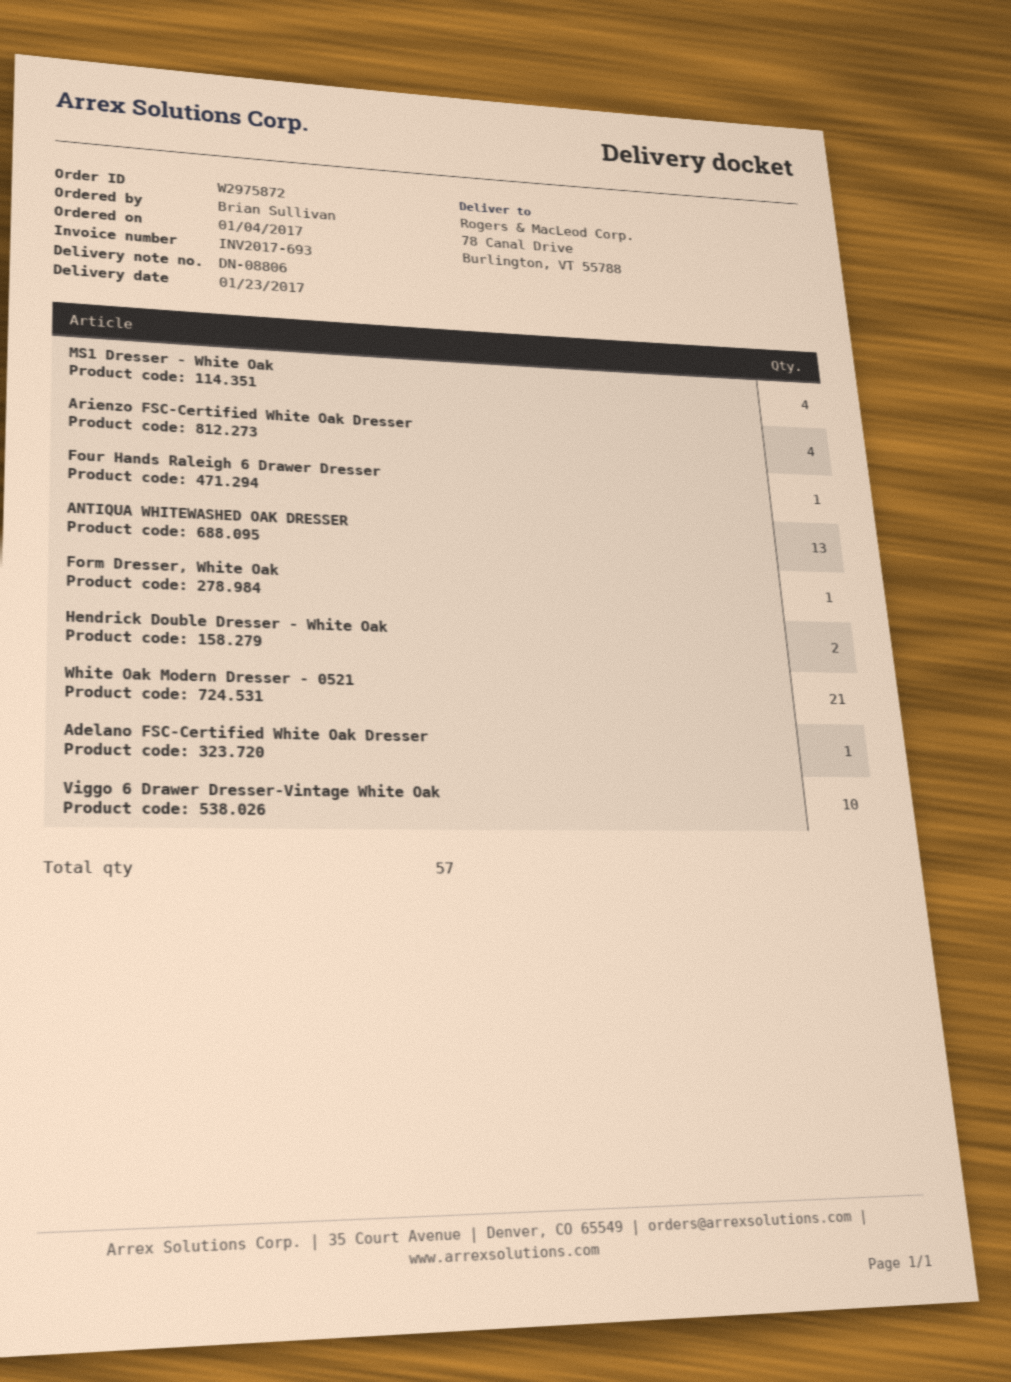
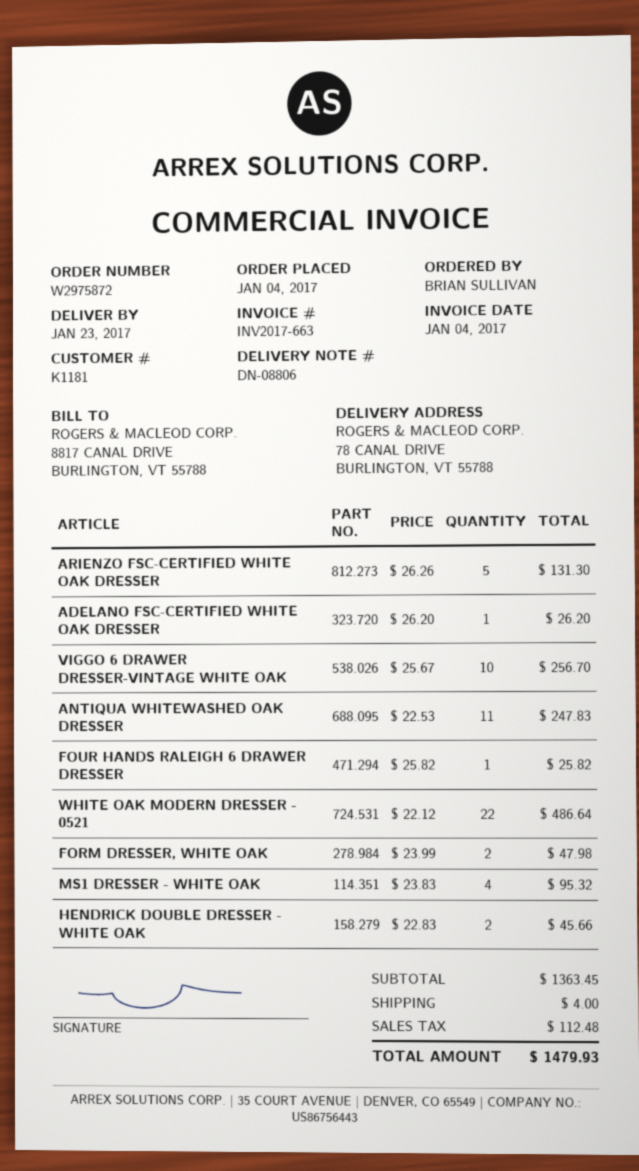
invoice number: INV2017-693 -> INV2017-663
Arienzo FSC-Certified White Oak Dresser: 4 -> 5
ANTIQUA WHITEWASHED OAK DRESSER: 13 -> 11
Form Dresser, White Oak: 1 -> 2
White Oak Modern Dresser - 0521: 21 -> 22

